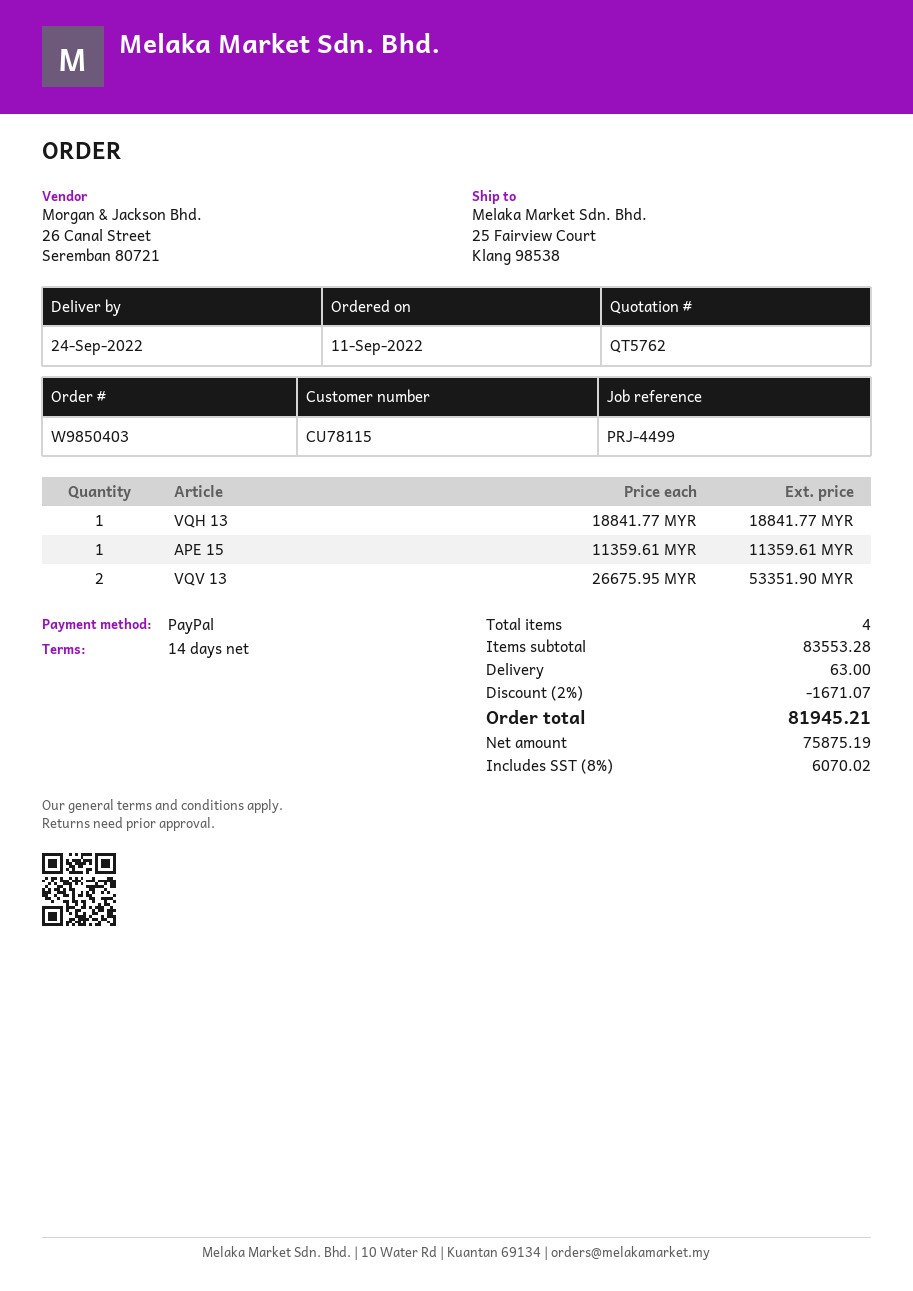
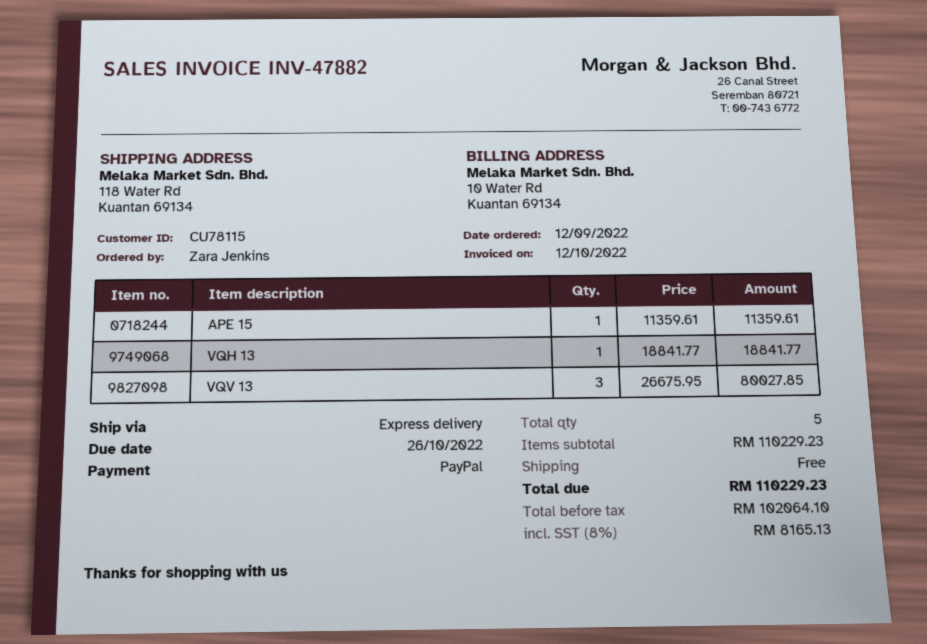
order date: 2022-09-11 -> 2022-09-12
ship to: 25 Fairview Court, Klang 98538 -> 118 Water Rd, Kuantan 69134
VQV 13: 2 x 26675.95 = 53351.90 -> 3 x 26675.95 = 80027.85
total quantity: 4 -> 5
subtotal: 83553.28 -> 110229.23
discount: 2% = 1671.07 -> none
shipping: 63.00 -> 0.00
net: 75875.19 -> 102064.10
tax: 8% = 6070.02 -> 8% = 8165.13
total: 81945.21 -> 110229.23

